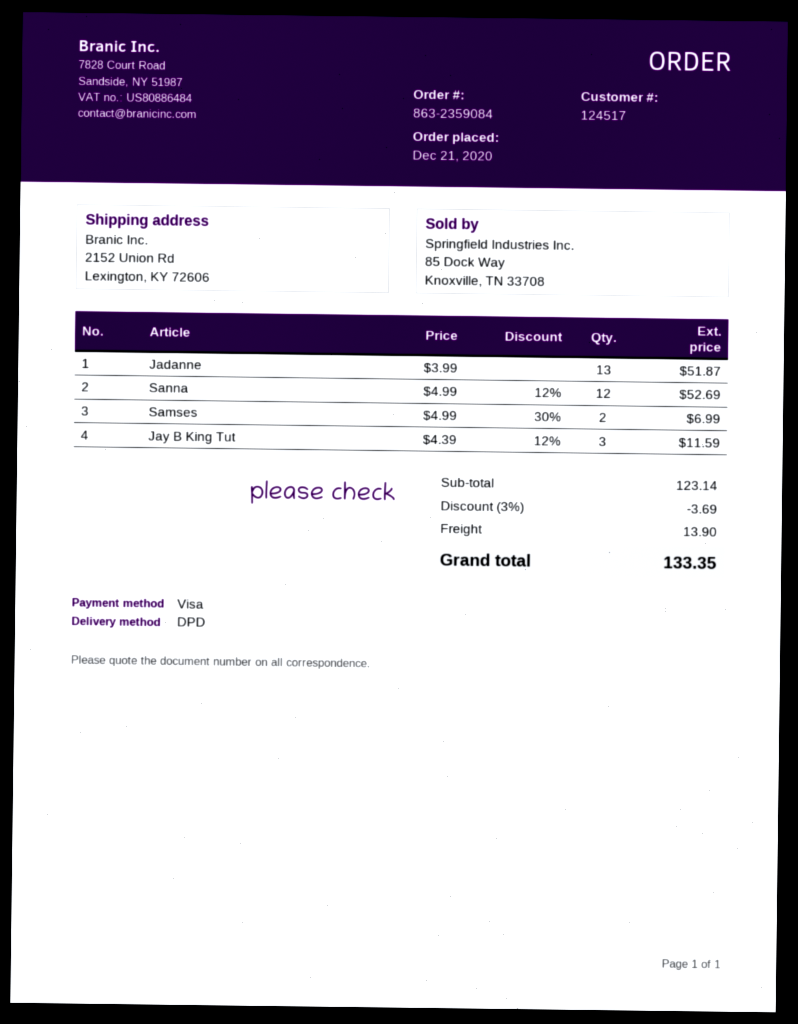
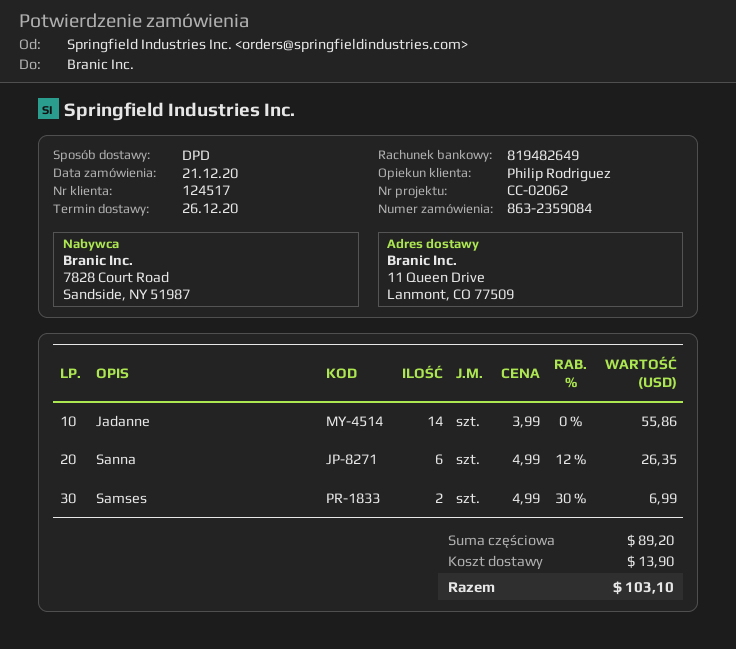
ship to: 2152 Union Rd, Lexington, KY 72606 -> 11 Queen Drive, Lanmont, CO 77509
Jadanne: 13 x 3.99 = 51.87 -> 14 x 3.99 = 55.86
Sanna: 12 x 4.99 - 12% = 52.69 -> 6 x 4.99 - 12% = 26.35
Jay B King Tut: 3 x 4.39 - 12% = 11.59 -> none
subtotal: 123.14 -> 89.20
discount: 3% = 3.69 -> none
total: 133.35 -> 103.10

